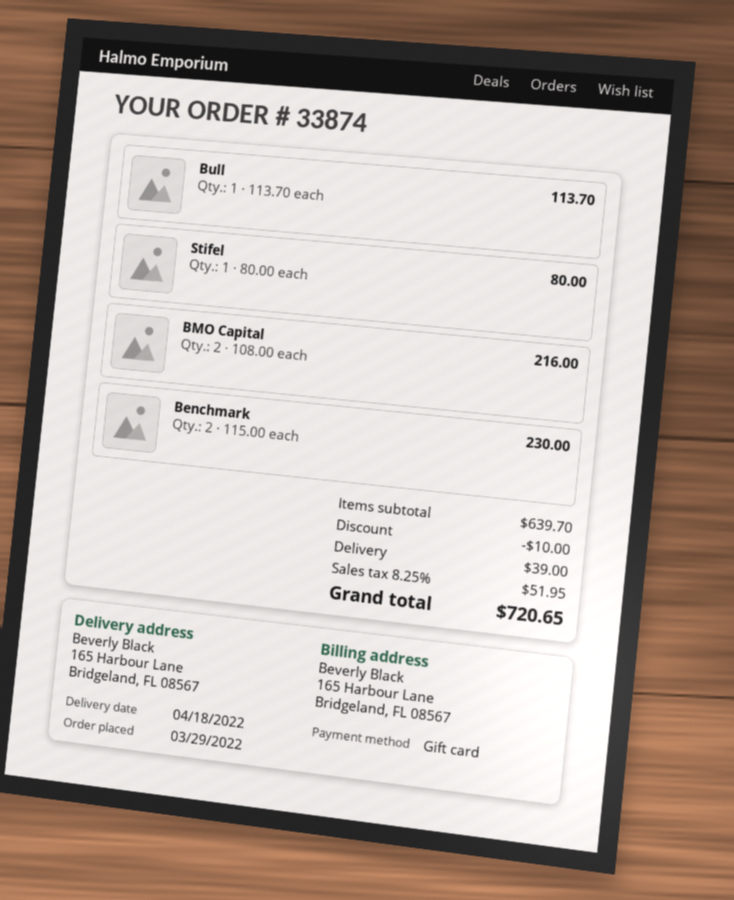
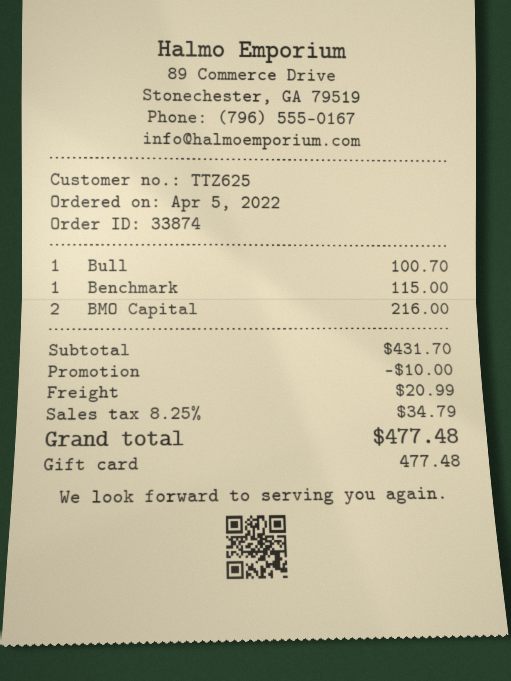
order date: 2022-03-29 -> 2022-04-05
Bull: 1 for 113.70 -> 1 for 100.70
Stifel: 1 for 80.00 -> none
Benchmark: 2 for 230.00 -> 1 for 115.00
subtotal: 639.70 -> 431.70
shipping: 39.00 -> 20.99
tax: 8.25% = 51.95 -> 8.25% = 34.79
total: 720.65 -> 477.48

